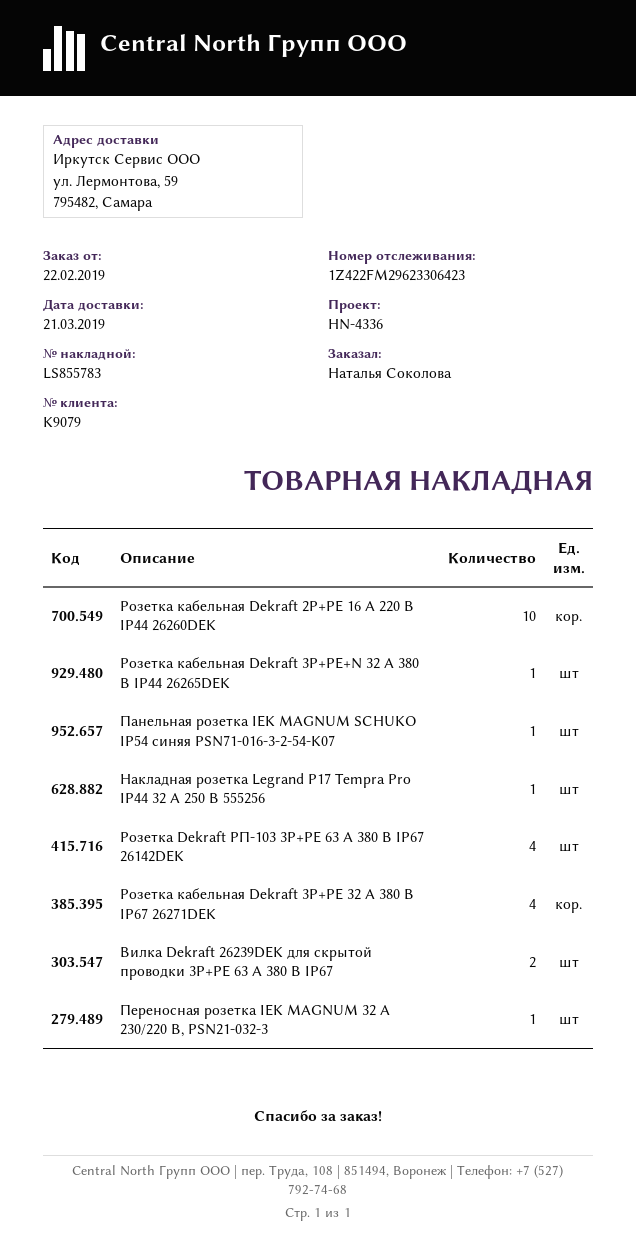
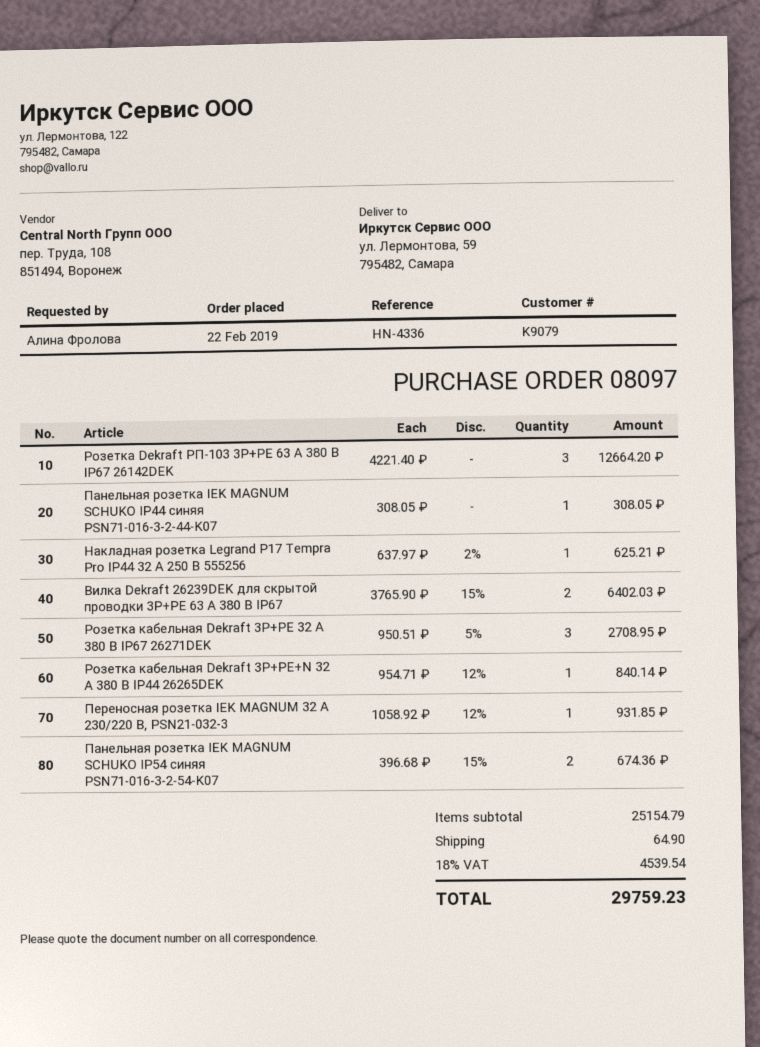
ordered by: Наталья Соколова -> Алина Фролова
Розетка кабельная Dekraft 2Р+РЕ 16 А 220 В IP44 26260DEK: 10 -> none
Панельная розетка IEK MAGNUM SCHUKO IP54 синяя PSN71-016-3-2-54-K07: 1 -> 2
Розетка Dekraft РП-103 3Р+РЕ 63 А 380 В IP67 26142DEK: 4 -> 3
Розетка кабельная Dekraft 3Р+РЕ 32 А 380 В IP67 26271DEK: 4 -> 3
Панельная розетка IEK MAGNUM SCHUKO IP44 синяя PSN71-016-3-2-44-K07: none -> 1

